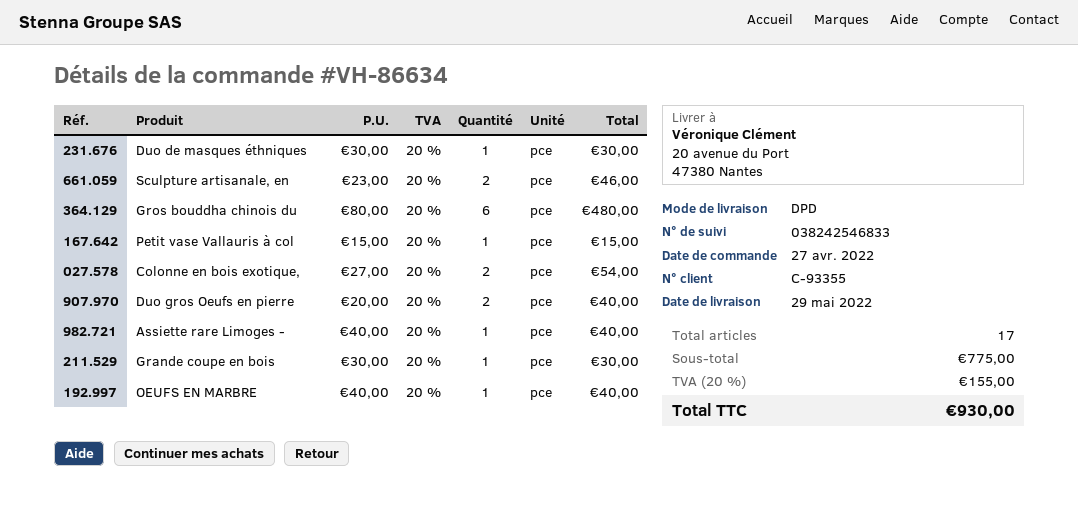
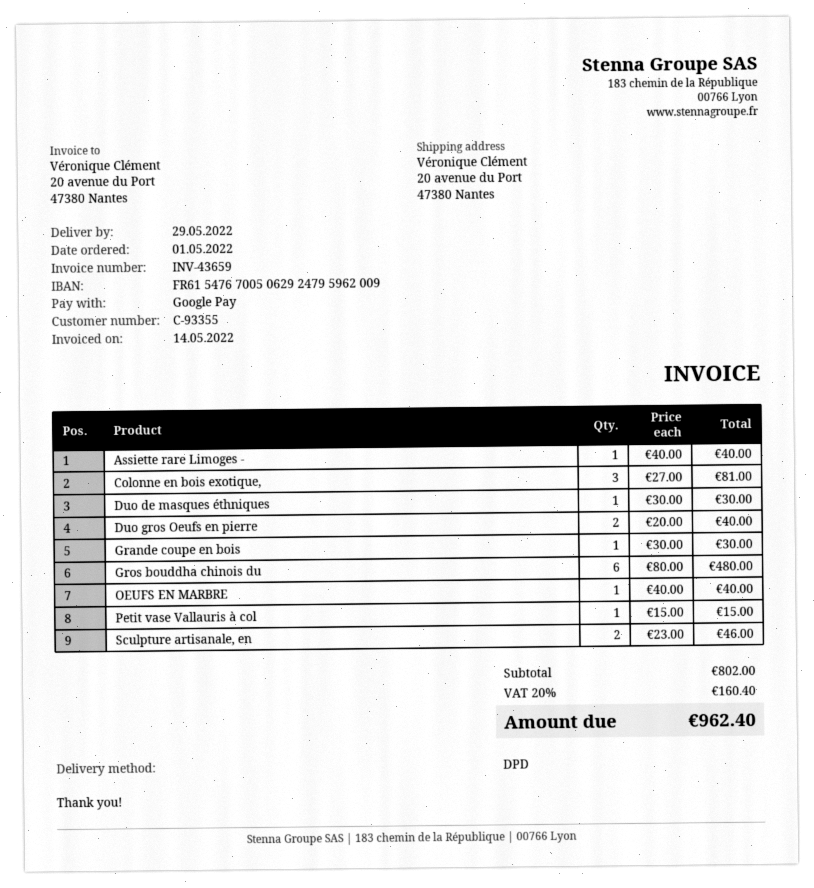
order date: 2022-04-27 -> 2022-05-01
Colonne en bois exotique,: 2 x 27.00 = 54.00 -> 3 x 27.00 = 81.00
subtotal: 775.00 -> 802.00
tax: 20% = 155.00 -> 20% = 160.40
total: 930.00 -> 962.40

